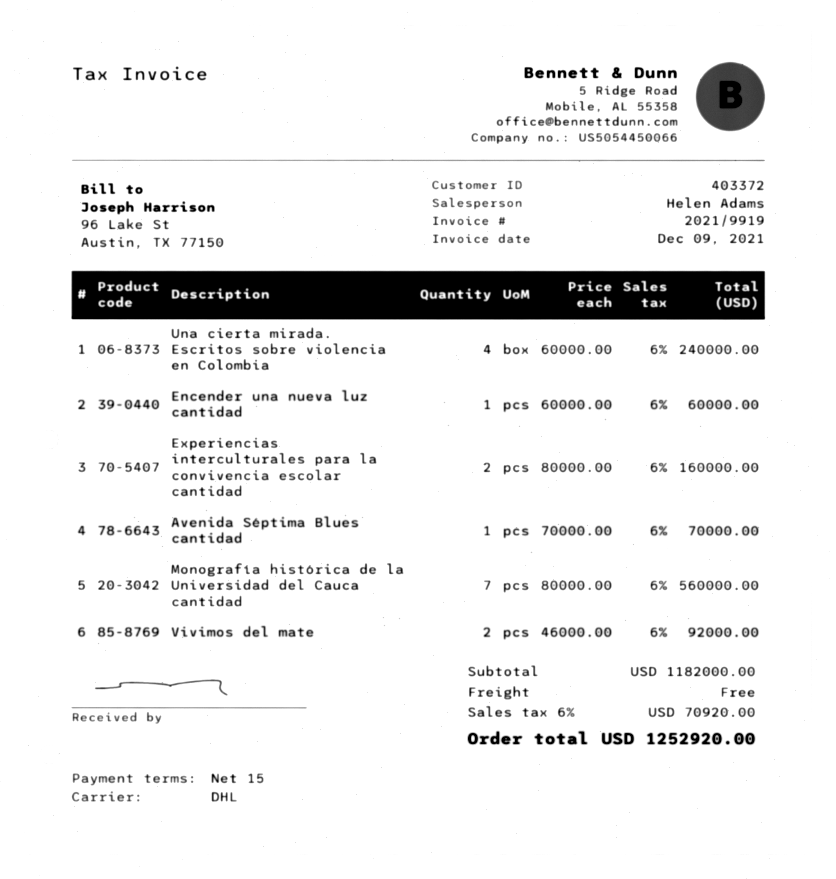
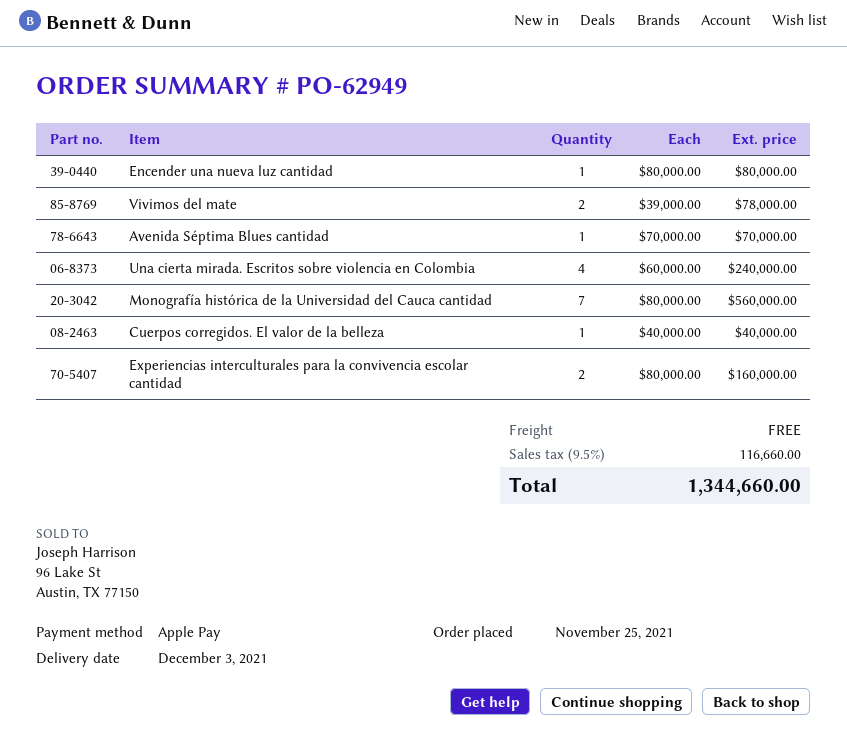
Encender una nueva luz cantidad: 1 x 60000.00 = 60000.00 -> 1 x 80000.00 = 80000.00
Vivimos del mate: 2 x 46000.00 = 92000.00 -> 2 x 39000.00 = 78000.00
Cuerpos corregidos. El valor de la belleza: none -> 1 x 40000.00 = 40000.00
tax: 6% = 70920.00 -> 9.5% = 116660.00
total: 1252920.00 -> 1344660.00

